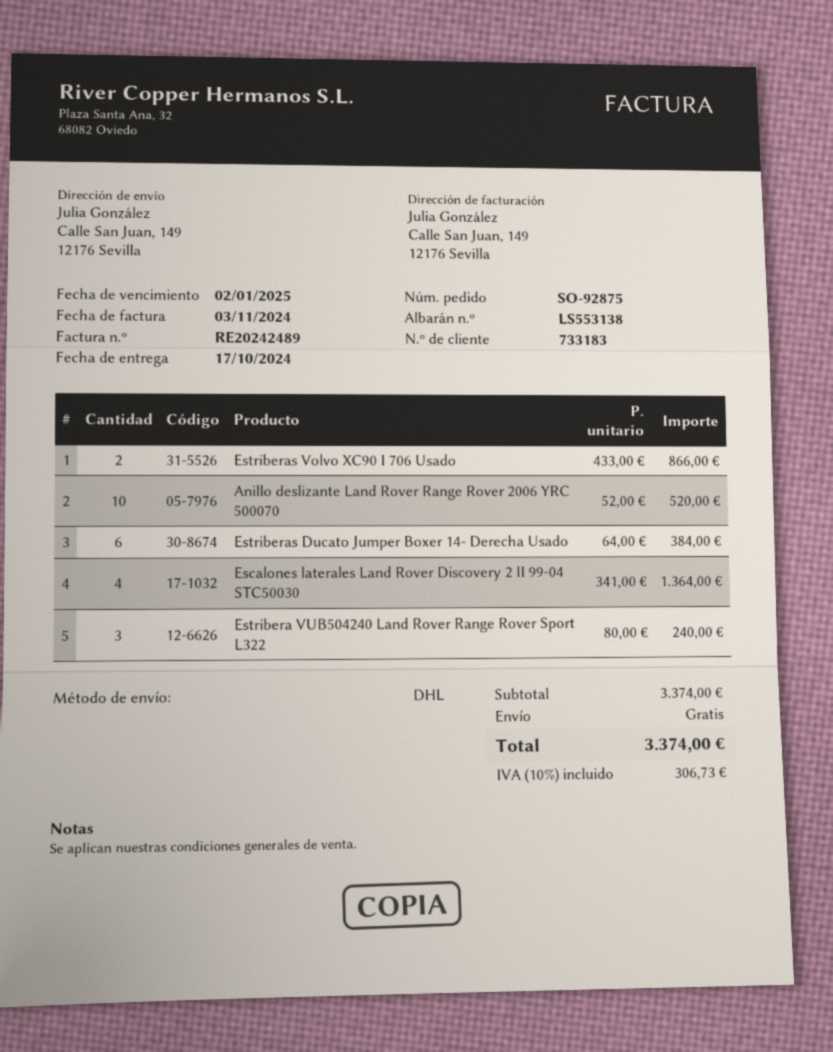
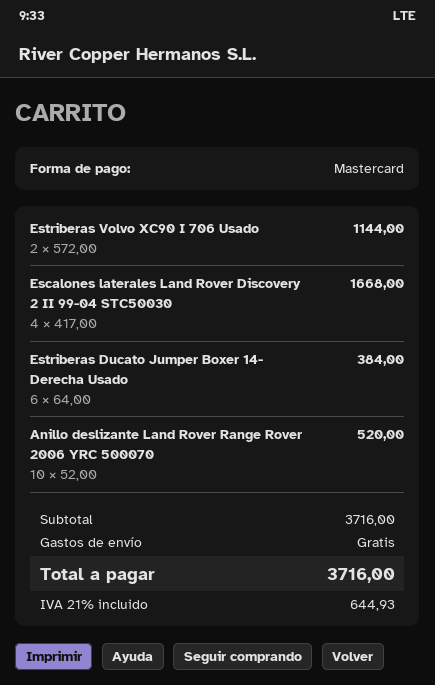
Estriberas Volvo XC90 I 706 Usado: 2 x 433.00 = 866.00 -> 2 x 572.00 = 1144.00
Escalones laterales Land Rover Discovery 2 II 99-04 STC50030: 4 x 341.00 = 1364.00 -> 4 x 417.00 = 1668.00
Estribera VUB504240 Land Rover Range Rover Sport L322: 3 x 80.00 = 240.00 -> none
subtotal: 3374.00 -> 3716.00
tax: 10% = 306.73 -> 21% = 644.93
total: 3374.00 -> 3716.00

